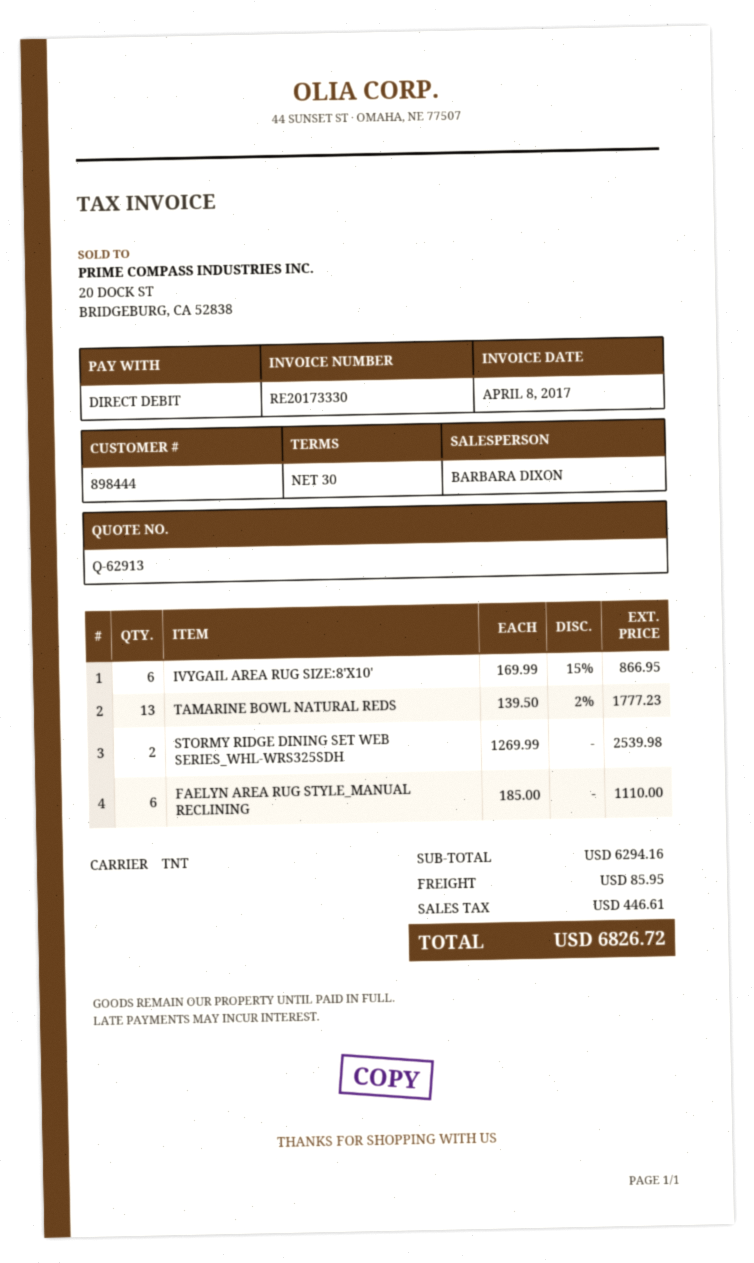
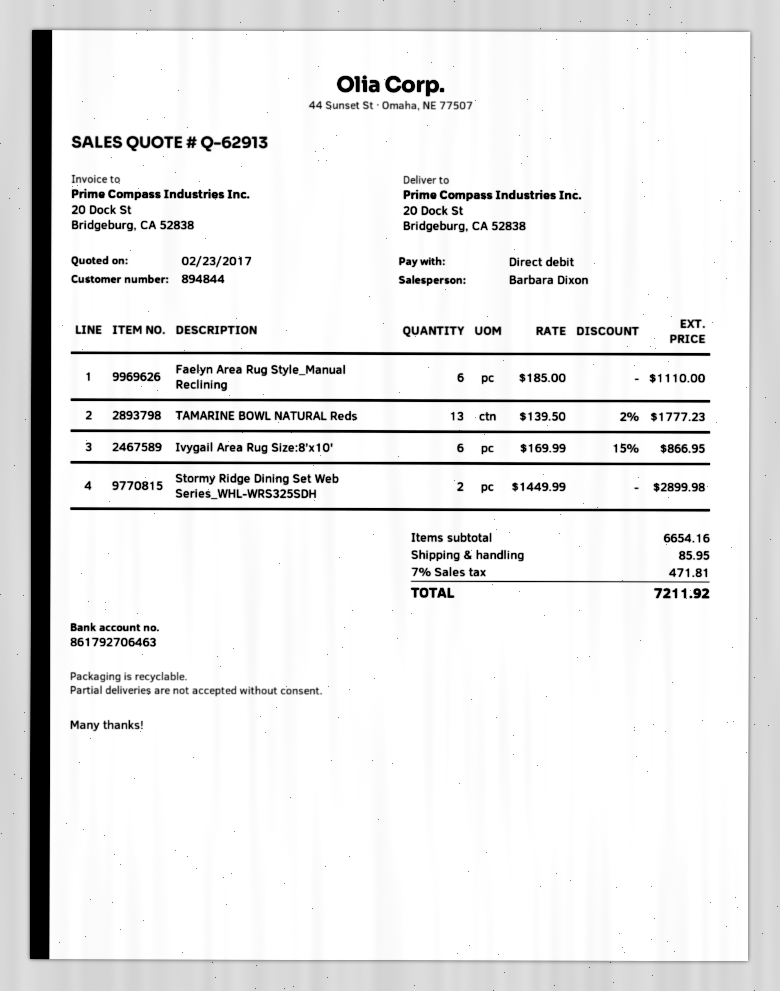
customer number: 898444 -> 894844
STORMY RIDGE DINING SET WEB SERIES_WHL-WRS325SDH: 2 x 1269.99 = 2539.98 -> 2 x 1449.99 = 2899.98
subtotal: 6294.16 -> 6654.16
tax: 446.61 -> 471.81
total: 6826.72 -> 7211.92

